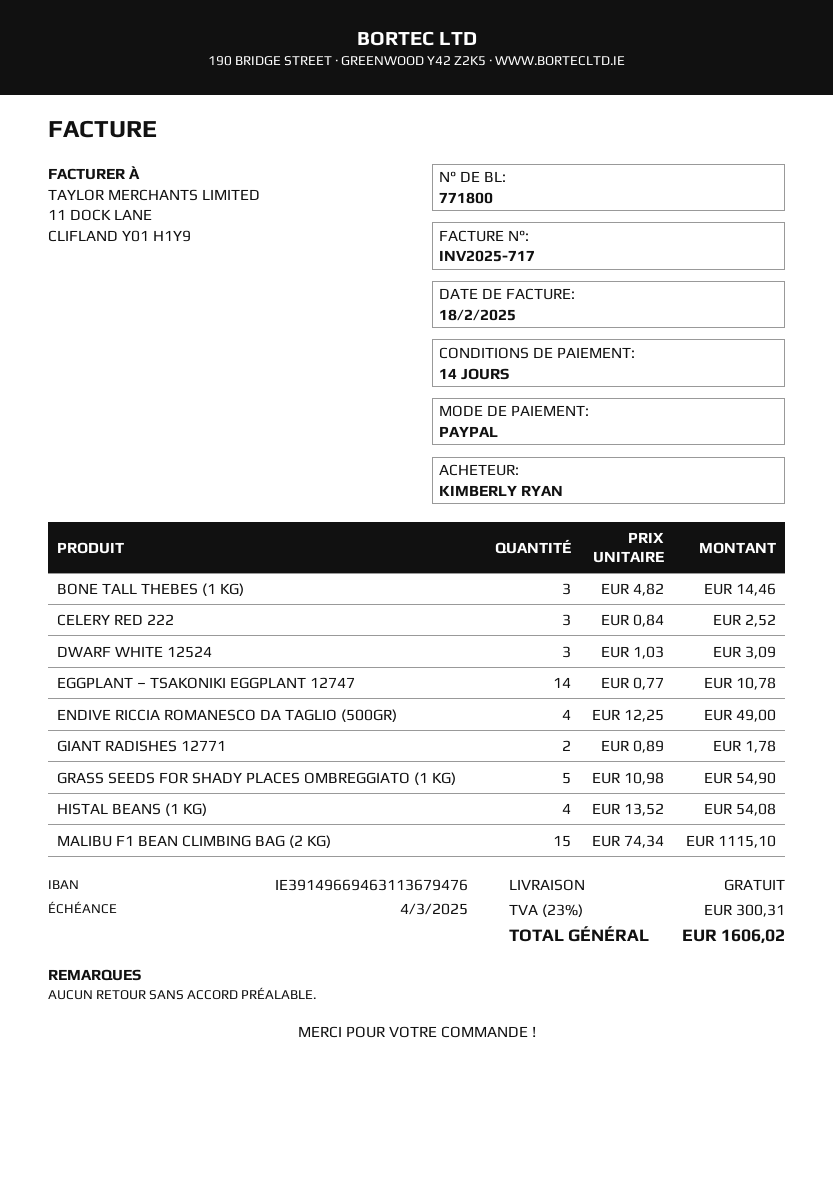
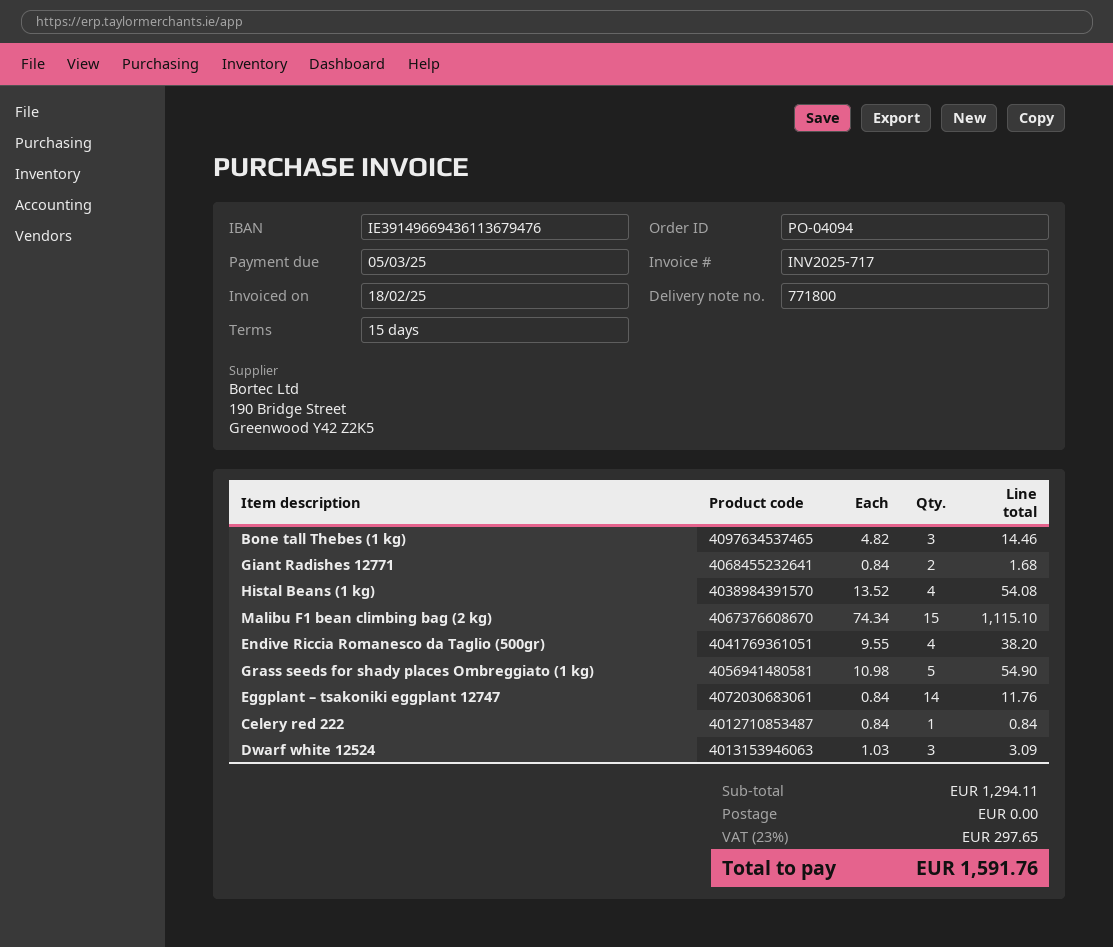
payment terms: 14 days -> 15 days
due date: 2025-03-04 -> 2025-03-05
bank account: IE39149669463113679476 -> IE39149669436113679476
CELERY RED 222: 3 x 0.84 = 2.52 -> 1 x 0.84 = 0.84
EGGPLANT – TSAKONIKI EGGPLANT 12747: 14 x 0.77 = 10.78 -> 14 x 0.84 = 11.76
ENDIVE RICCIA ROMANESCO DA TAGLIO (500GR): 4 x 12.25 = 49.00 -> 4 x 9.55 = 38.20
GIANT RADISHES 12771: 2 x 0.89 = 1.78 -> 2 x 0.84 = 1.68
tax: 23% = 300.31 -> 23% = 297.65
total: 1606.02 -> 1591.76

